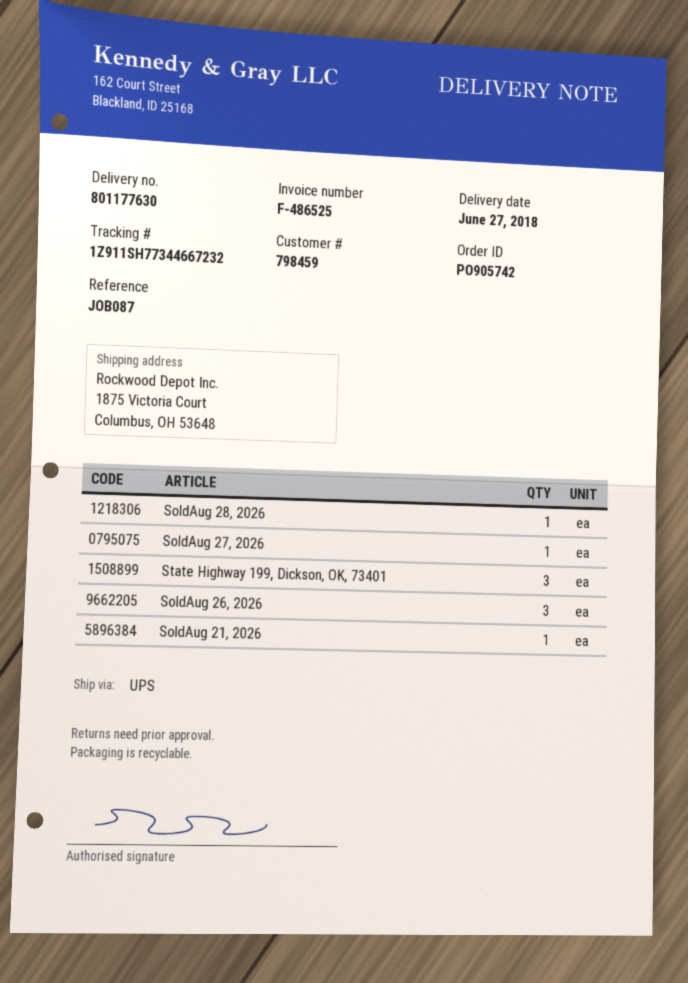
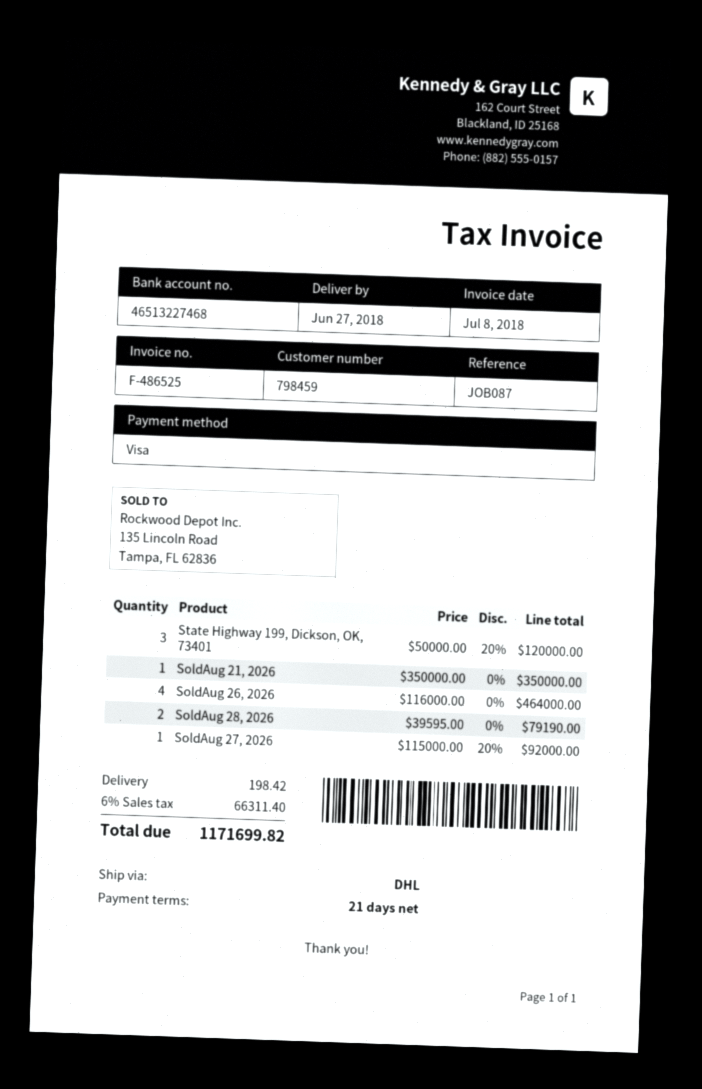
shipping method: UPS -> DHL
SoldAug 28, 2026: 1 -> 2
SoldAug 26, 2026: 3 -> 4

